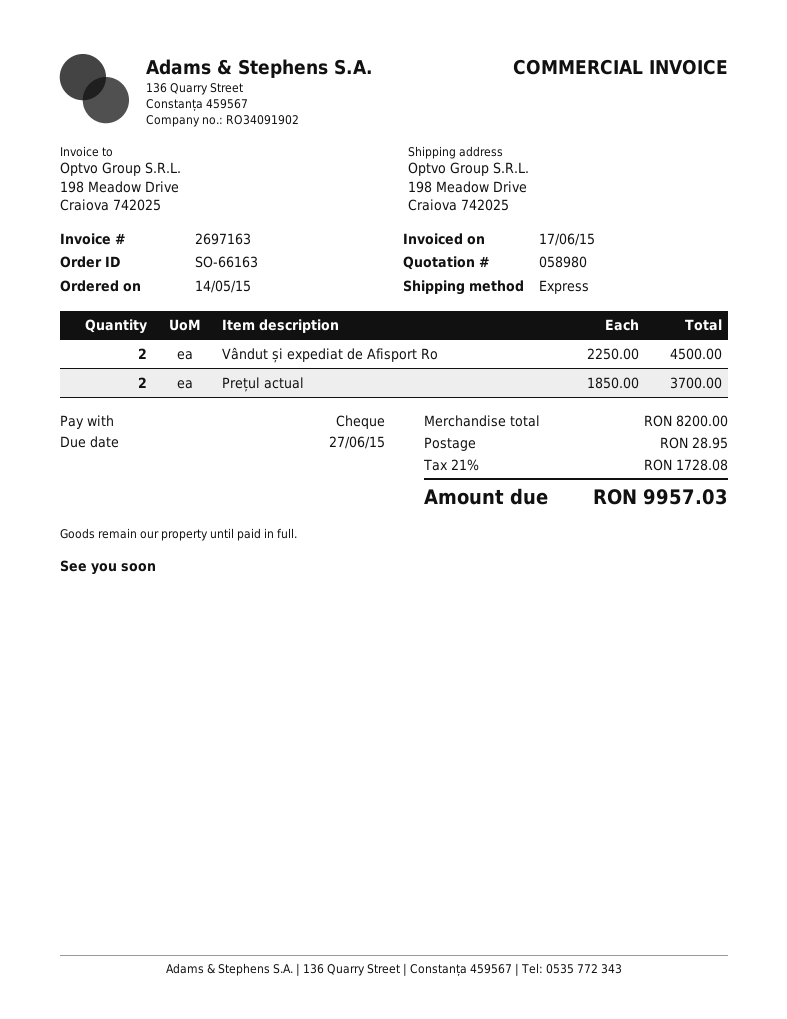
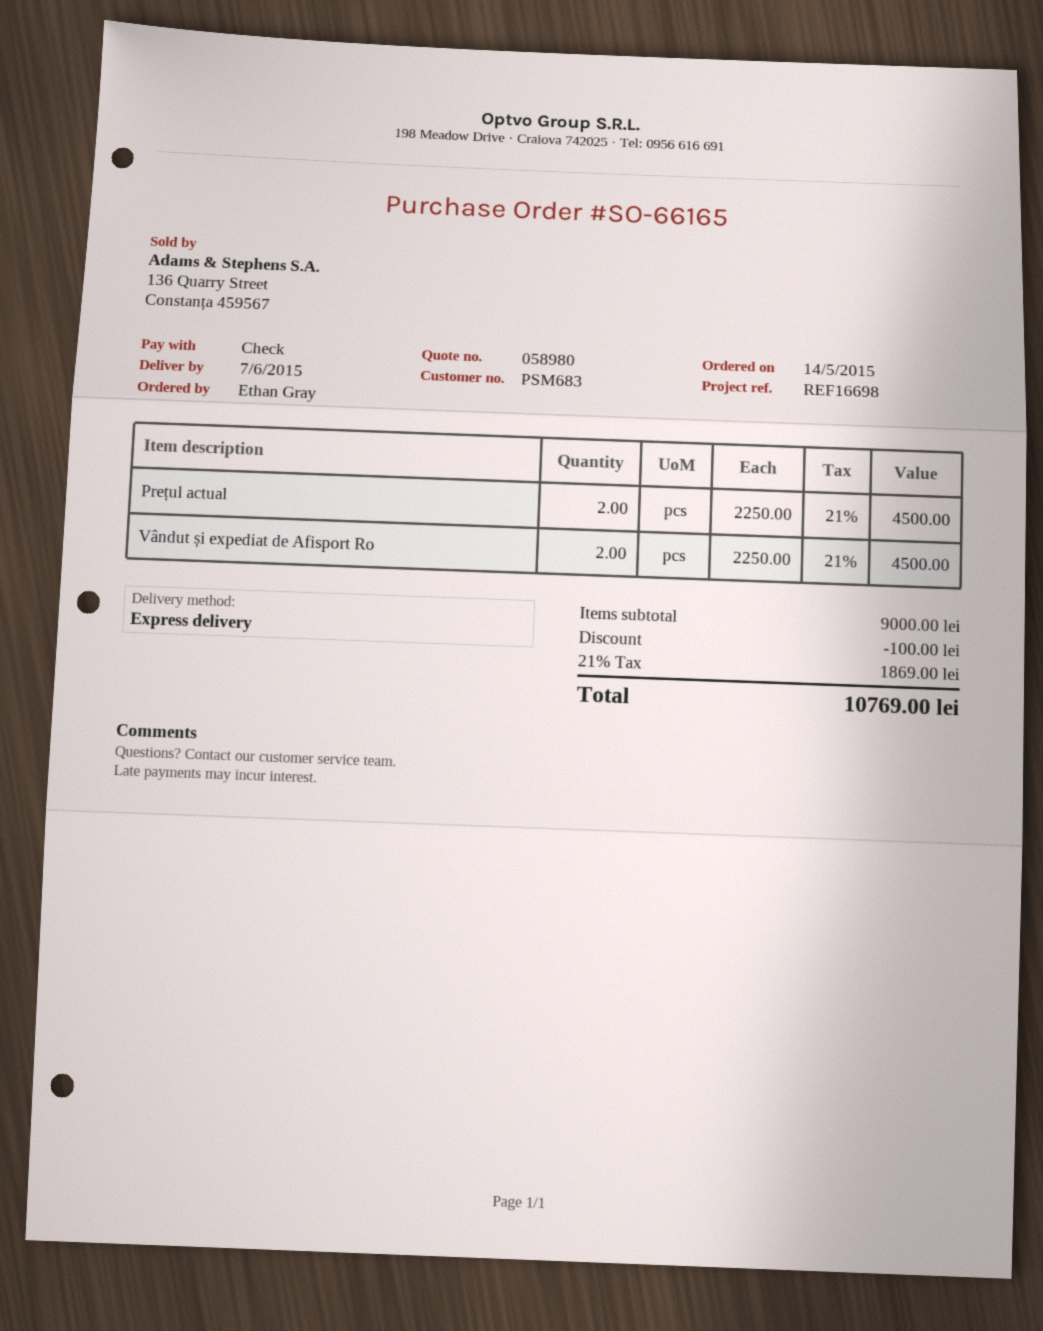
order number: SO-66163 -> SO-66165
Prețul actual: 2 x 1850.00 = 3700.00 -> 2 x 2250.00 = 4500.00
subtotal: 8200.00 -> 9000.00
discount: none -> 100.00
shipping: 28.95 -> none
tax: 21% = 1728.08 -> 21% = 1869.00
total: 9957.03 -> 10769.00

